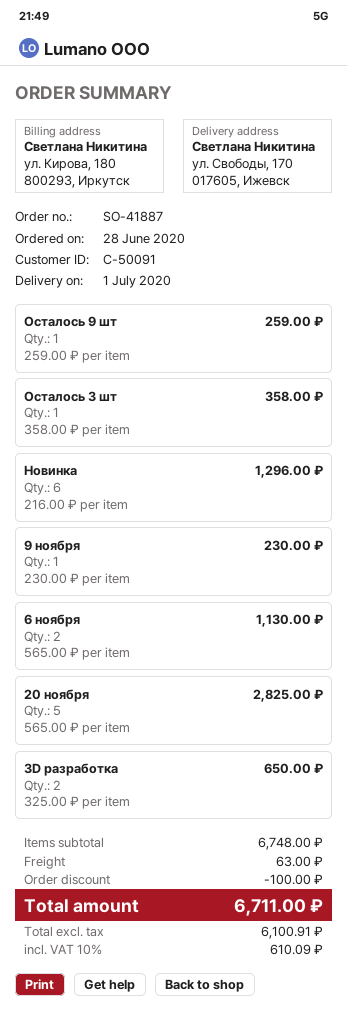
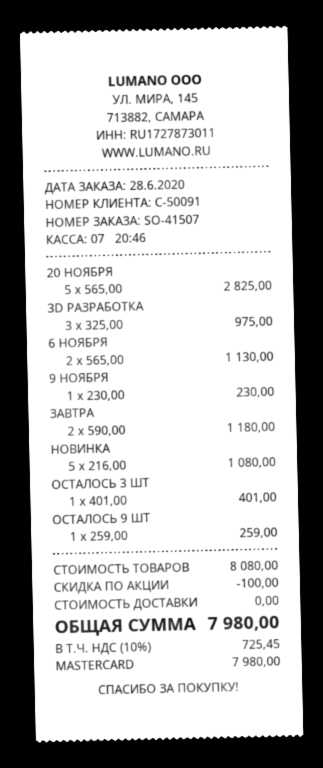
order number: SO-41887 -> SO-41507
Осталось 3 шт: 1 x 358.00 = 358.00 -> 1 x 401.00 = 401.00
Новинка: 6 x 216.00 = 1296.00 -> 5 x 216.00 = 1080.00
3D разработка: 2 x 325.00 = 650.00 -> 3 x 325.00 = 975.00
ЗАВТРА: none -> 2 x 590.00 = 1180.00
subtotal: 6748.00 -> 8080.00
shipping: 63.00 -> 0.00
tax: 10% = 610.09 -> 10% = 725.45
total: 6711.00 -> 7980.00

